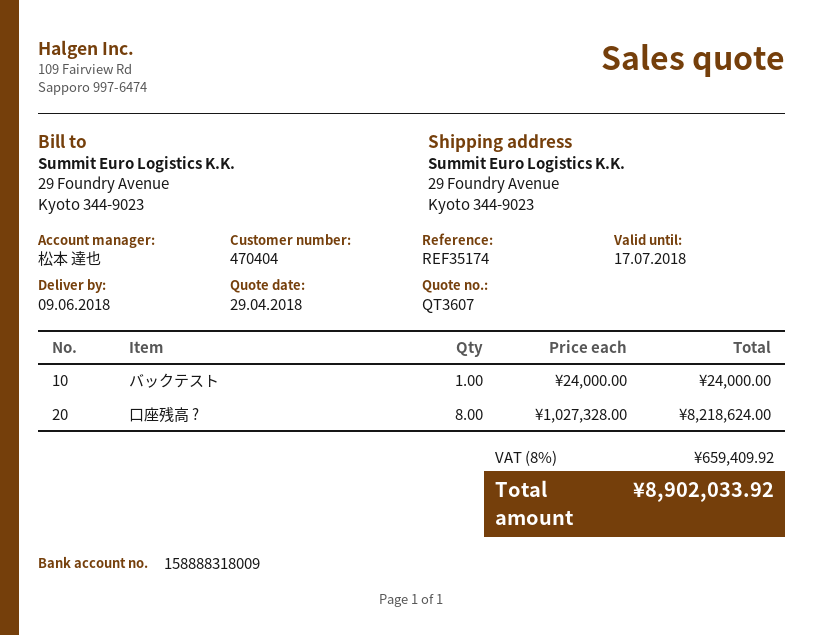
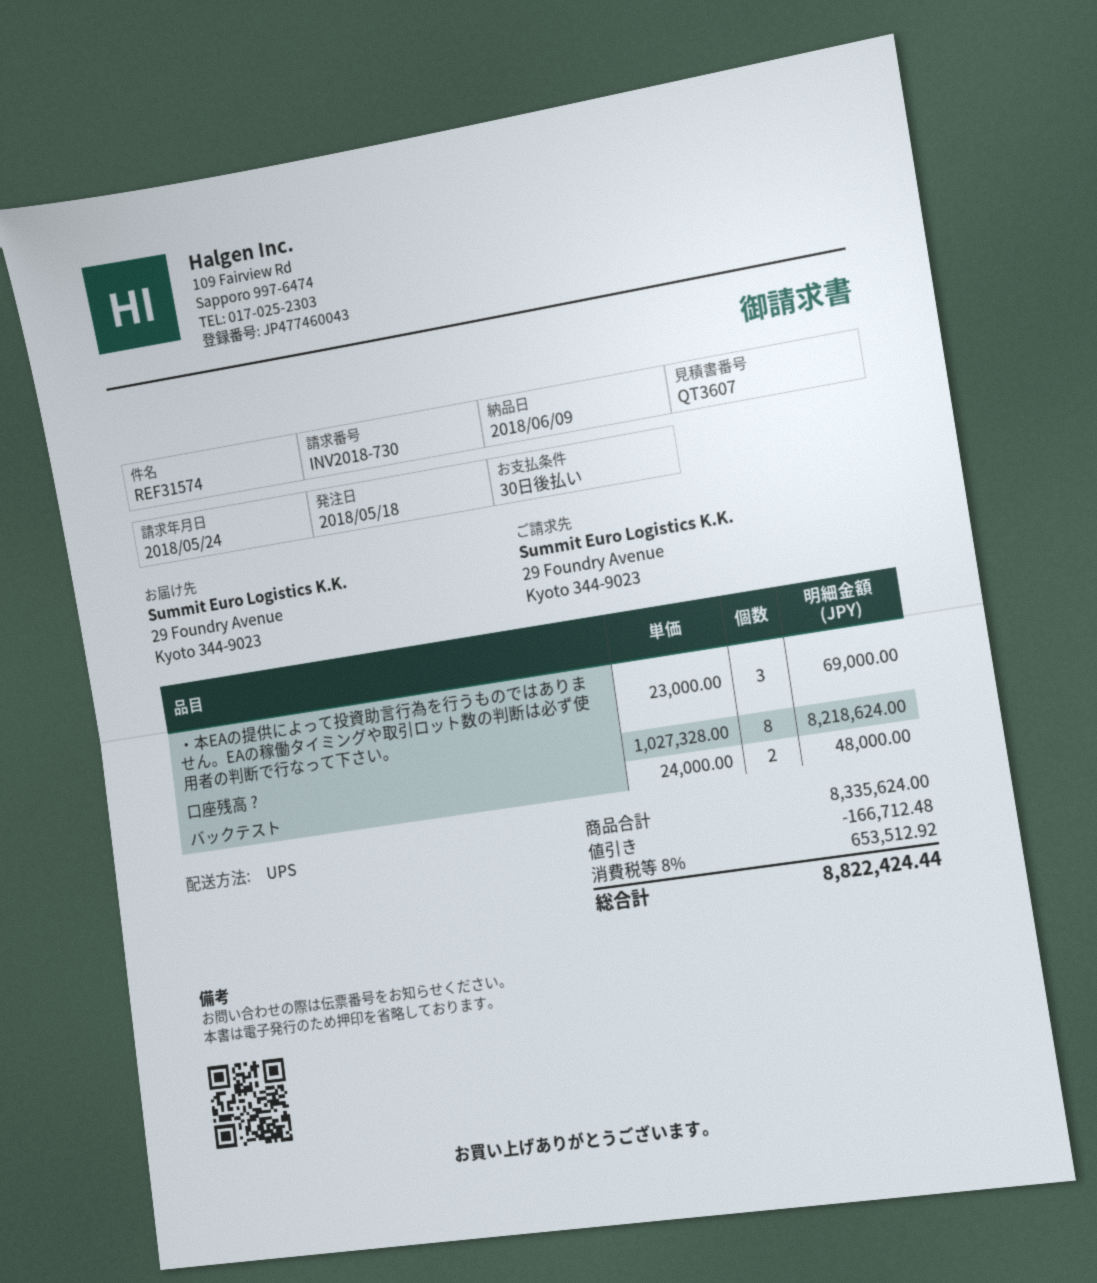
reference: REF35174 -> REF31574
バックテスト: 1 x 24000.00 = 24000.00 -> 2 x 24000.00 = 48000.00
・本EAの提供によって投資助言行為を行うものではありません。EAの稼働タイミングや取引ロット数の判断は必ず使用者の判断で行なって下さい。: none -> 3 x 23000.00 = 69000.00
discount: none -> 166712.48
tax: 8% = 659409.92 -> 8% = 653512.92
total: 8902033.92 -> 8822424.44

